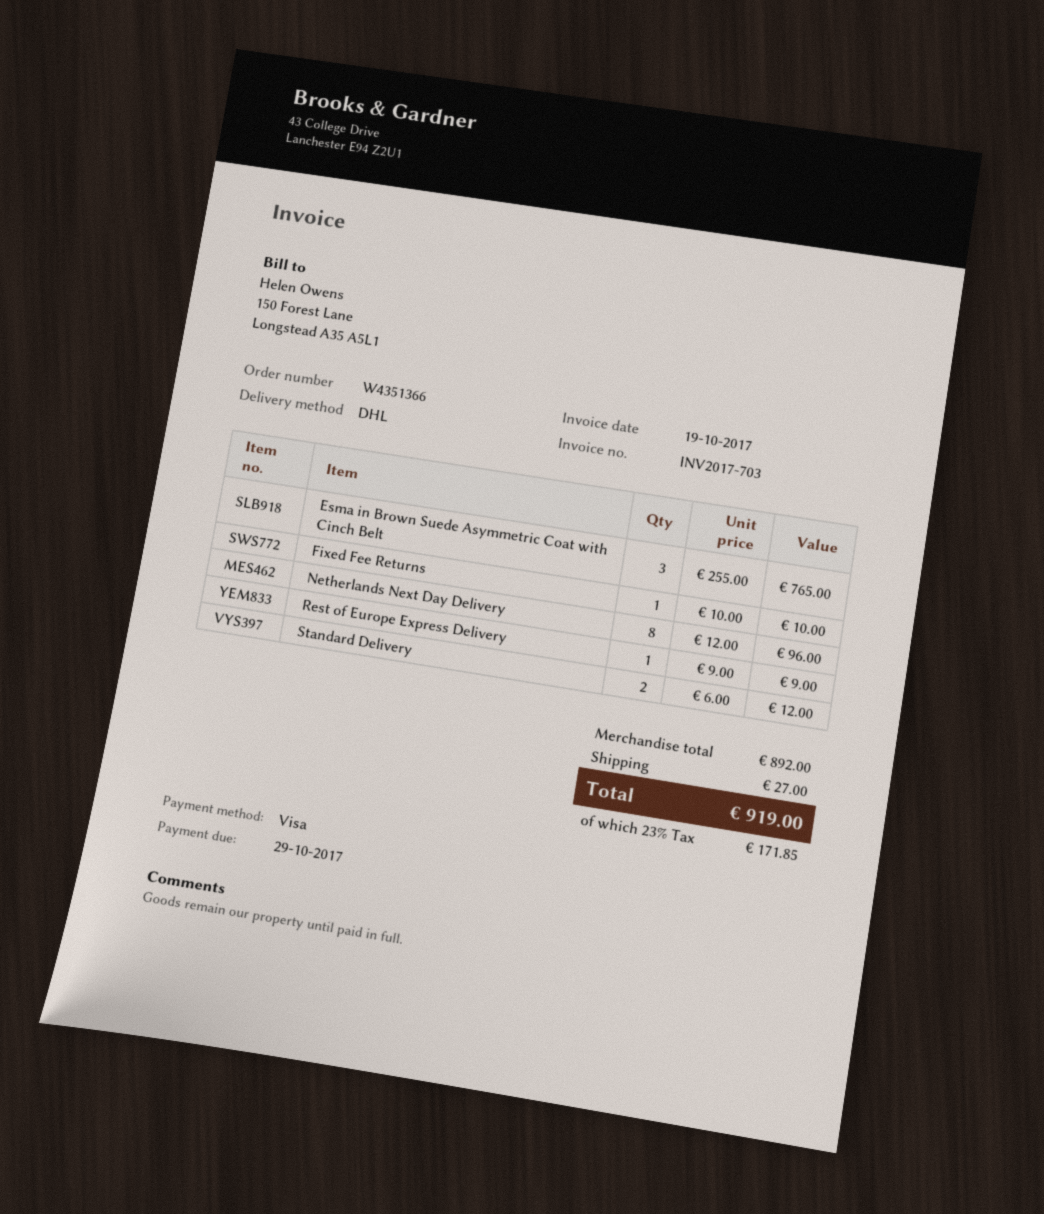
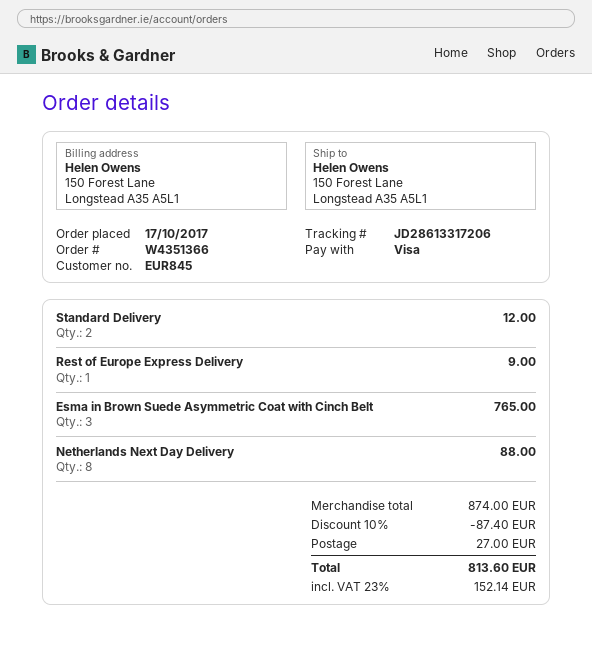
Fixed Fee Returns: 1 for 10.00 -> none
Netherlands Next Day Delivery: 8 for 96.00 -> 8 for 88.00
subtotal: 892.00 -> 874.00
discount: none -> 10% = 87.40
tax: 23% = 171.85 -> 23% = 152.14
total: 919.00 -> 813.60

